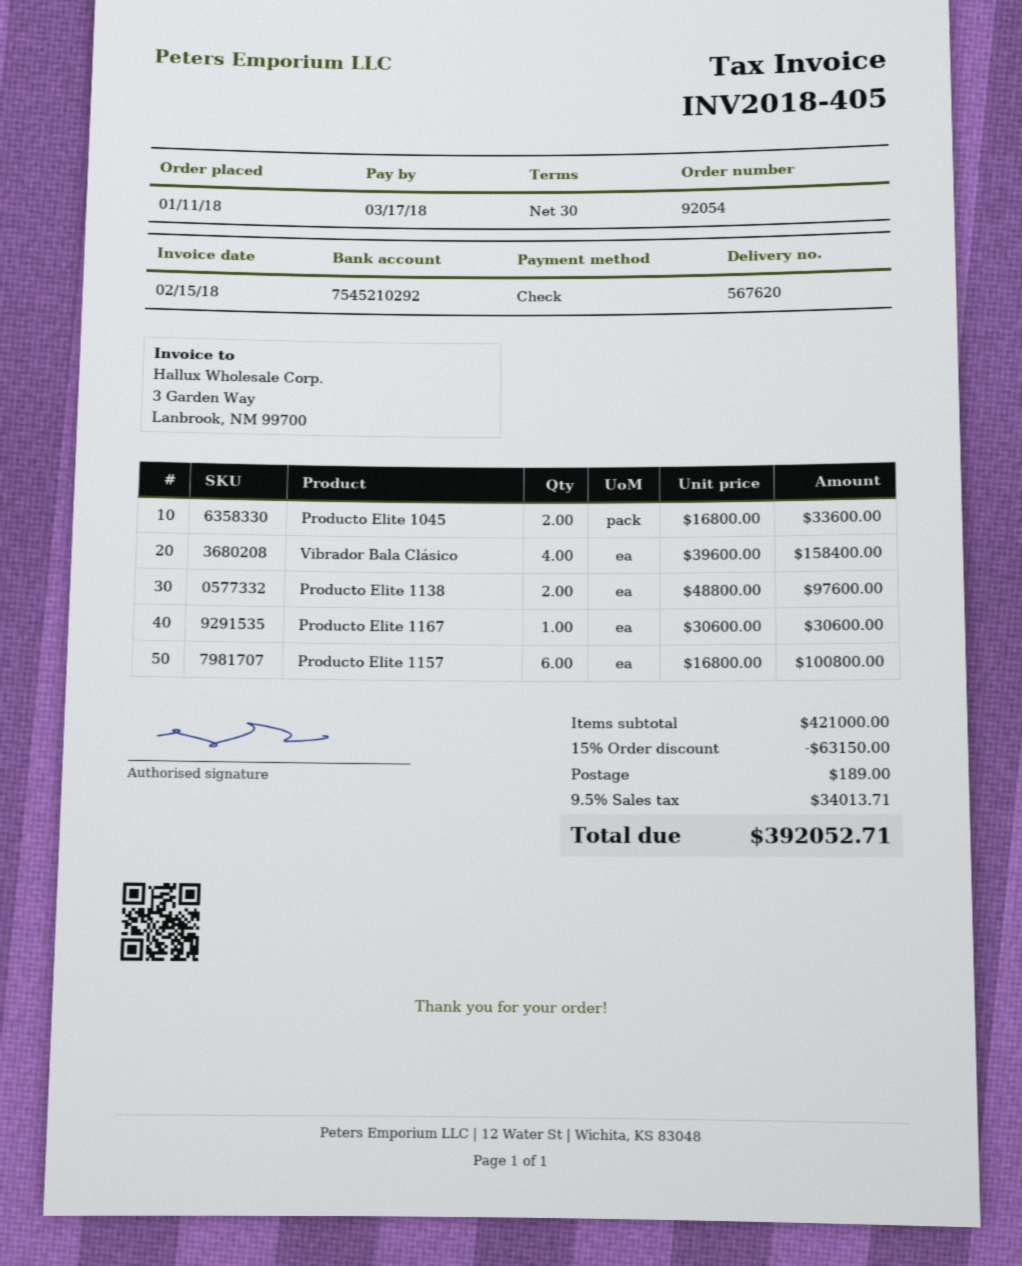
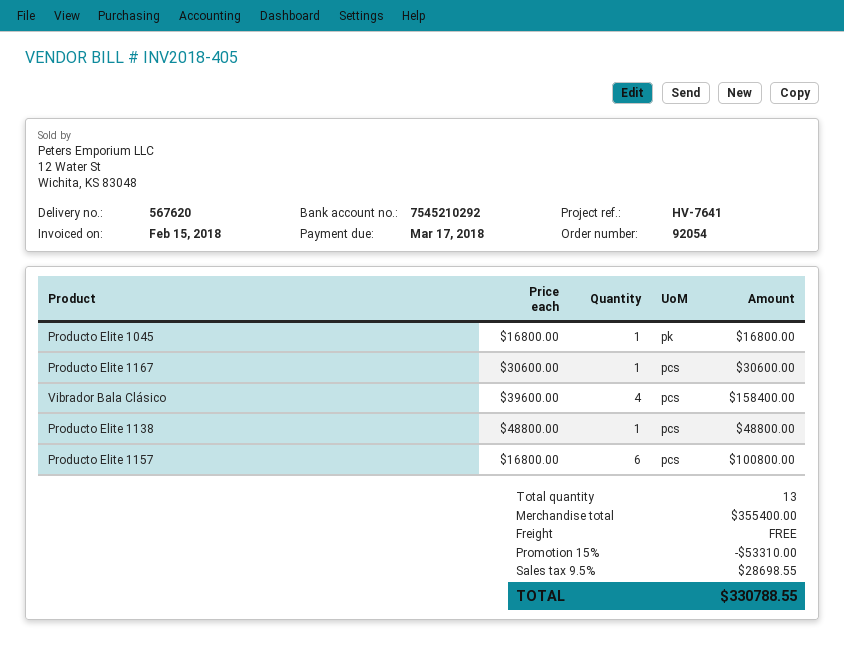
Producto Elite 1045: 2 x 16800.00 = 33600.00 -> 1 x 16800.00 = 16800.00
Producto Elite 1138: 2 x 48800.00 = 97600.00 -> 1 x 48800.00 = 48800.00
subtotal: 421000.00 -> 355400.00
discount: 15% = 63150.00 -> 15% = 53310.00
shipping: 189.00 -> 0.00
tax: 9.5% = 34013.71 -> 9.5% = 28698.55
total: 392052.71 -> 330788.55

